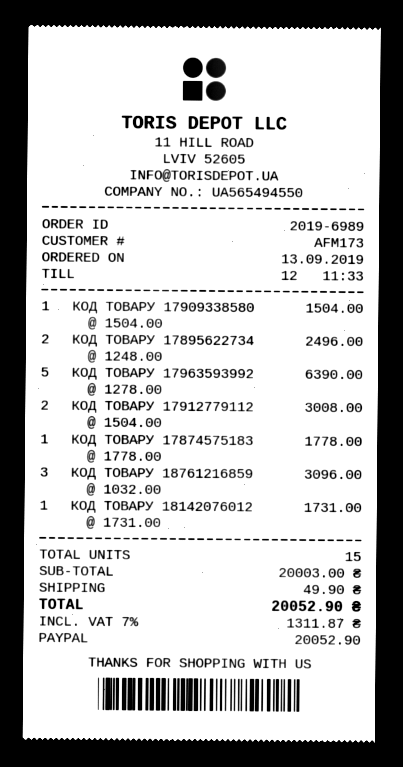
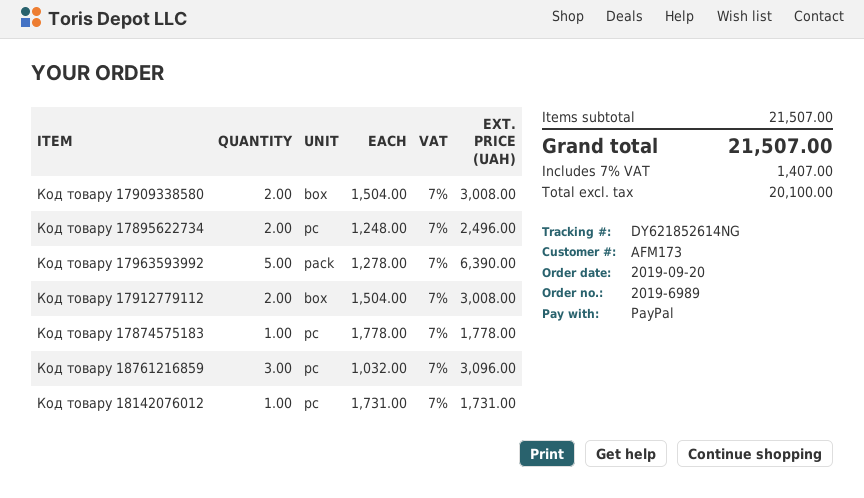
order date: 2019-09-13 -> 2019-09-20
КОД ТОВАРУ 17909338580: 1 x 1504.00 = 1504.00 -> 2 x 1504.00 = 3008.00
subtotal: 20003.00 -> 21507.00
shipping: 49.90 -> none
tax: 7% = 1311.87 -> 7% = 1407.00
total: 20052.90 -> 21507.00

